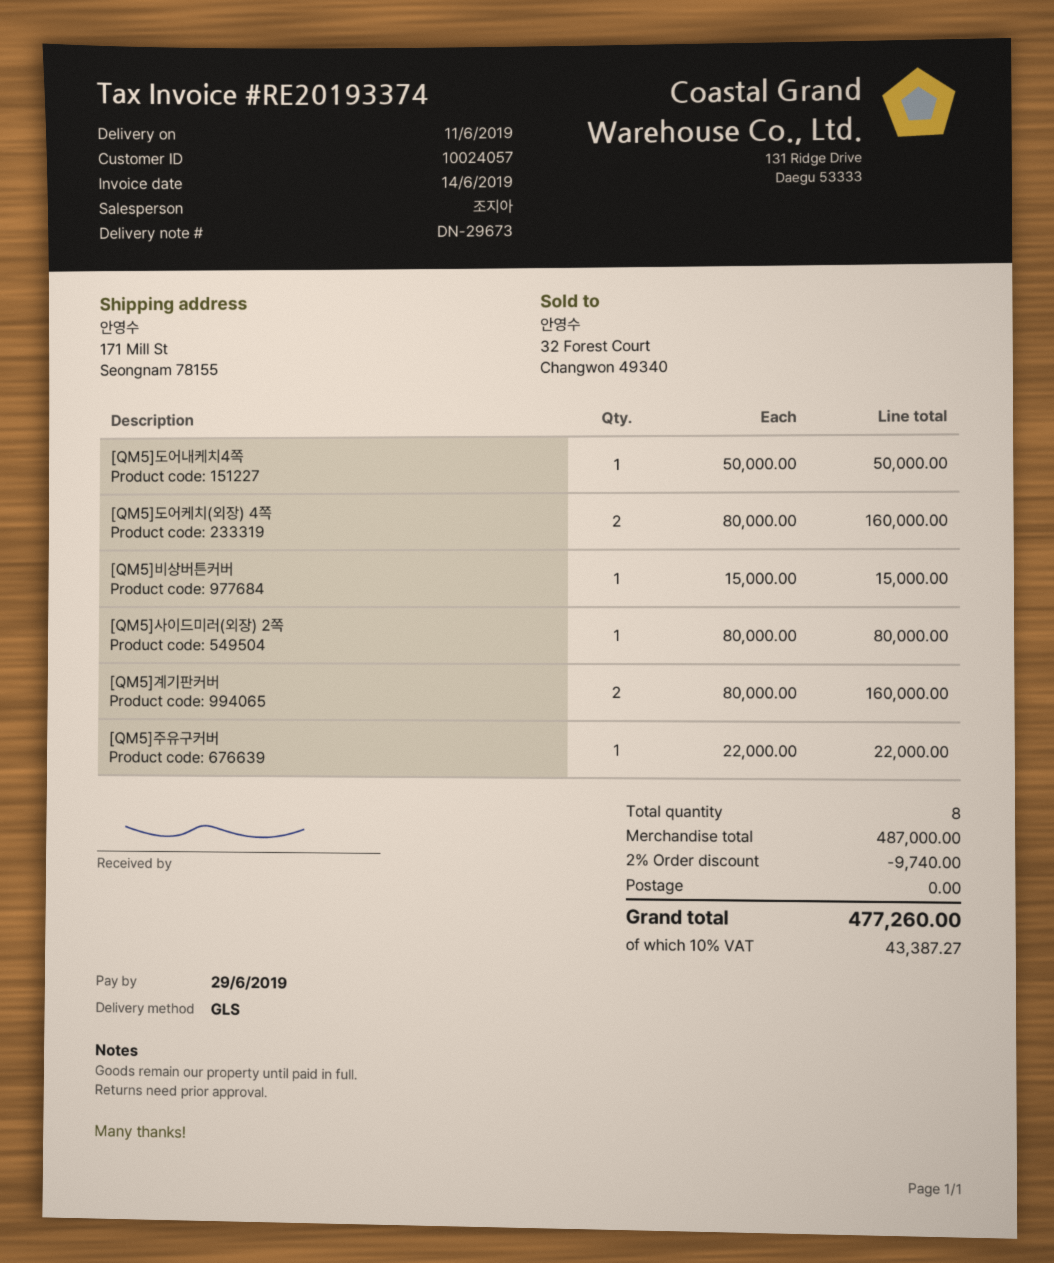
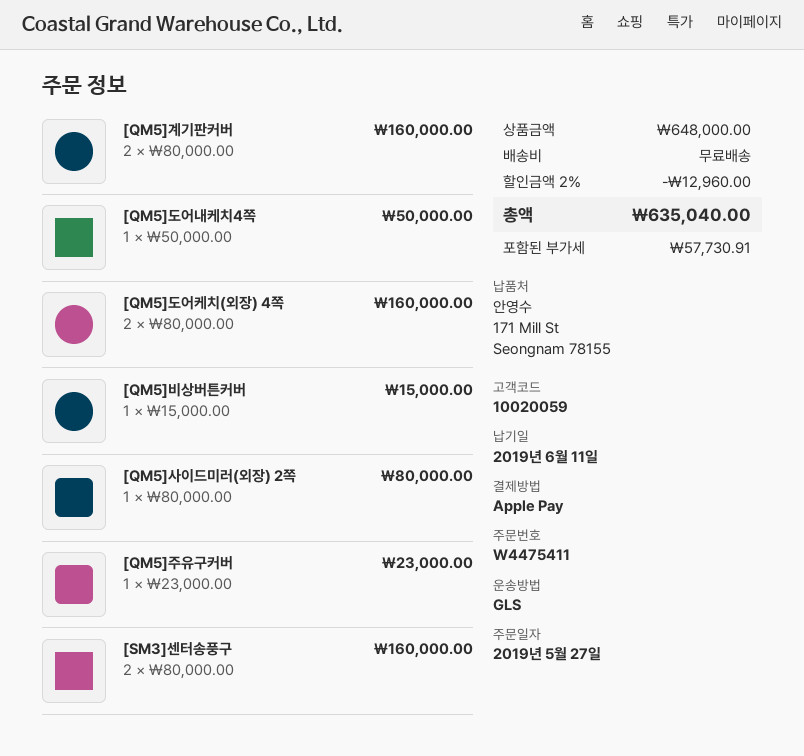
customer number: 10024057 -> 10020059
[QM5]주유구커버: 1 x 22000.00 = 22000.00 -> 1 x 23000.00 = 23000.00
[SM3]센터송풍구: none -> 2 x 80000.00 = 160000.00
subtotal: 487000.00 -> 648000.00
discount: 2% = 9740.00 -> 2% = 12960.00
tax: 43387.27 -> 57730.91
total: 477260.00 -> 635040.00

